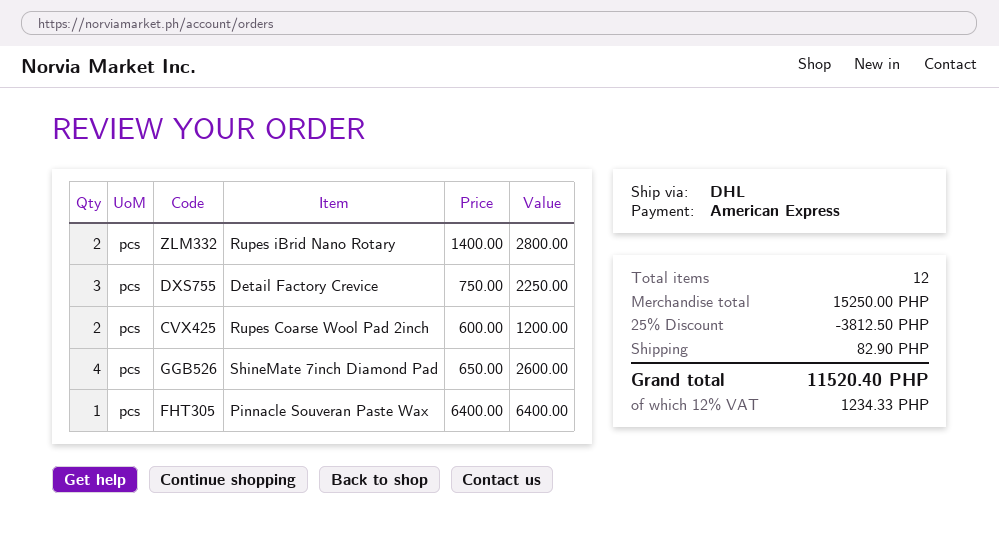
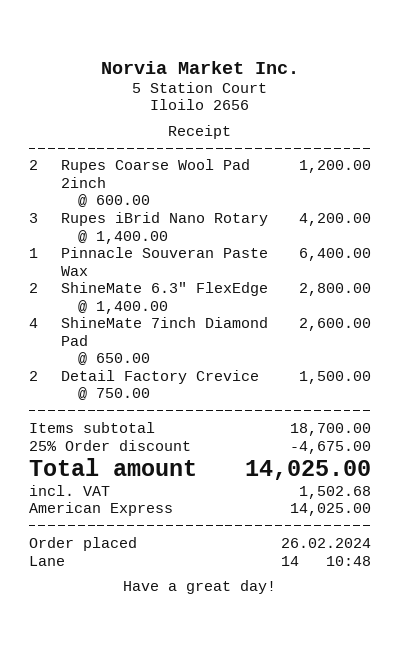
Rupes iBrid Nano Rotary: 2 x 1400.00 = 2800.00 -> 3 x 1400.00 = 4200.00
Detail Factory Crevice: 3 x 750.00 = 2250.00 -> 2 x 750.00 = 1500.00
ShineMate 6.3″ FlexEdge: none -> 2 x 1400.00 = 2800.00
subtotal: 15250.00 -> 18700.00
discount: 25% = 3812.50 -> 25% = 4675.00
shipping: 82.90 -> none
tax: 1234.33 -> 1502.68
total: 11520.40 -> 14025.00

